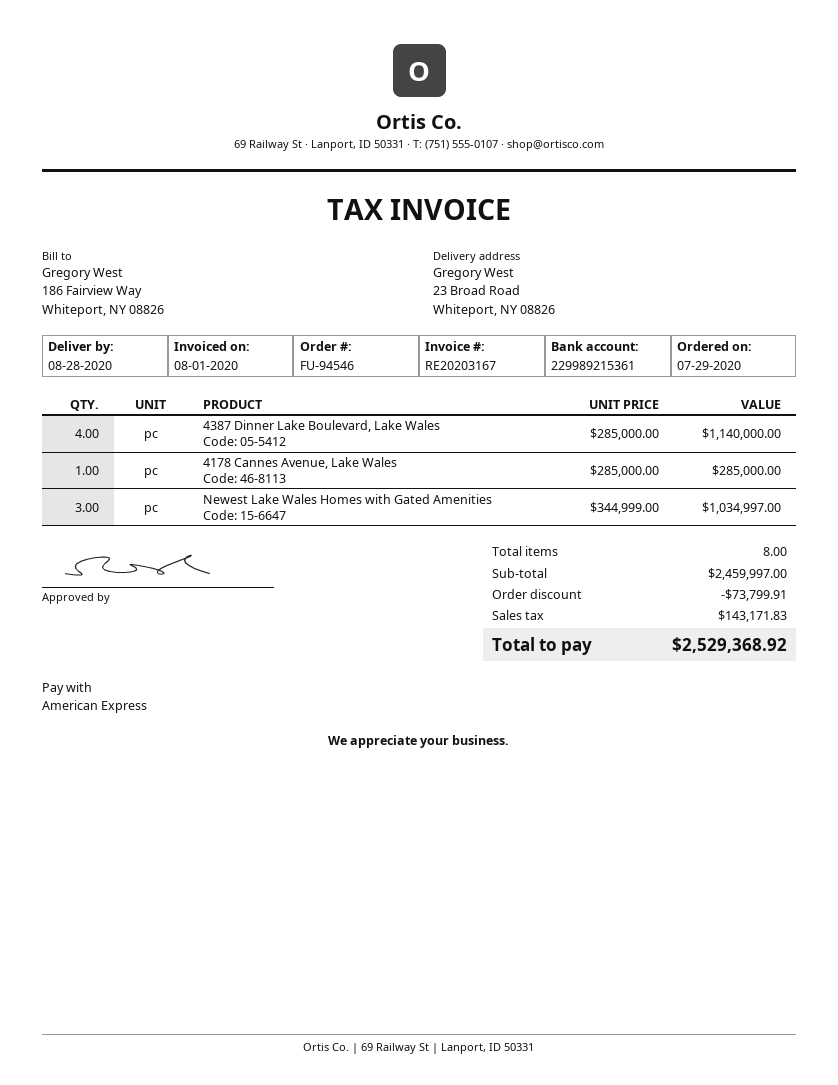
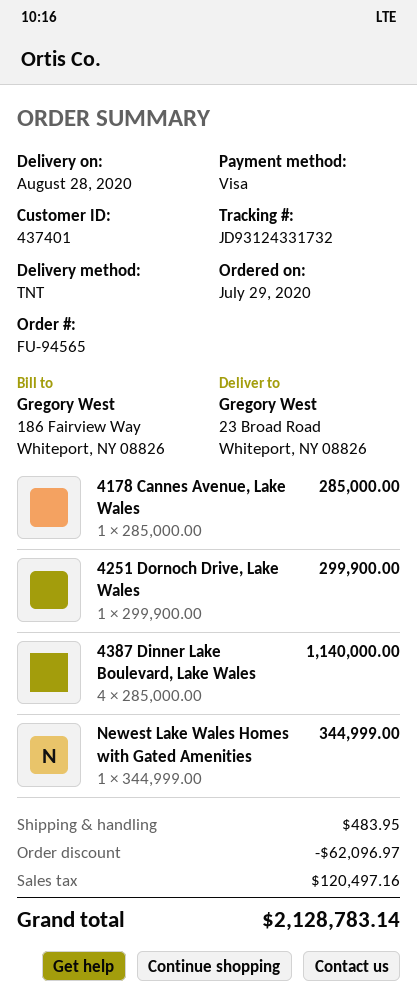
order number: FU-94546 -> FU-94565
payment method: American Express -> Visa
Newest Lake Wales Homes with Gated Amenities: 3 x 344999.00 = 1034997.00 -> 1 x 344999.00 = 344999.00
4251 Dornoch Drive, Lake Wales: none -> 1 x 299900.00 = 299900.00
discount: 73799.91 -> 62096.97
shipping: none -> 483.95
tax: 143171.83 -> 120497.16
total: 2529368.92 -> 2128783.14

